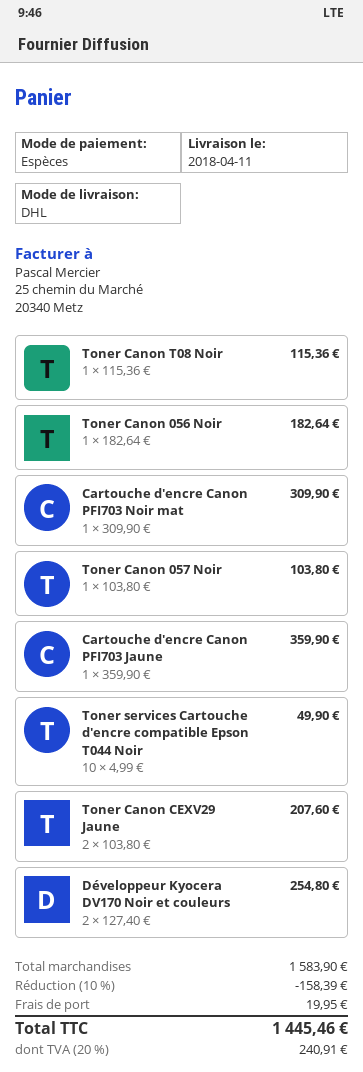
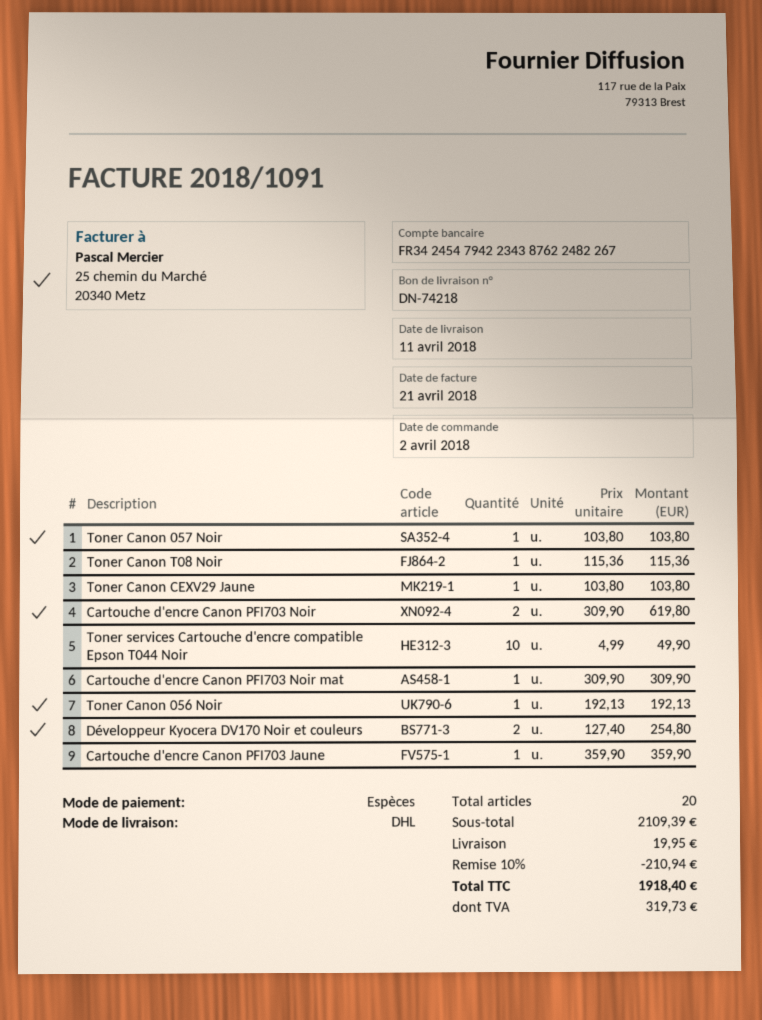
Toner Canon 056 Noir: 1 x 182.64 = 182.64 -> 1 x 192.13 = 192.13
Toner Canon CEXV29 Jaune: 2 x 103.80 = 207.60 -> 1 x 103.80 = 103.80
Cartouche d'encre Canon PFI703 Noir: none -> 2 x 309.90 = 619.80
subtotal: 1583.90 -> 2109.39
discount: 10% = 158.39 -> 10% = 210.94
tax: 240.91 -> 319.73
total: 1445.46 -> 1918.40

